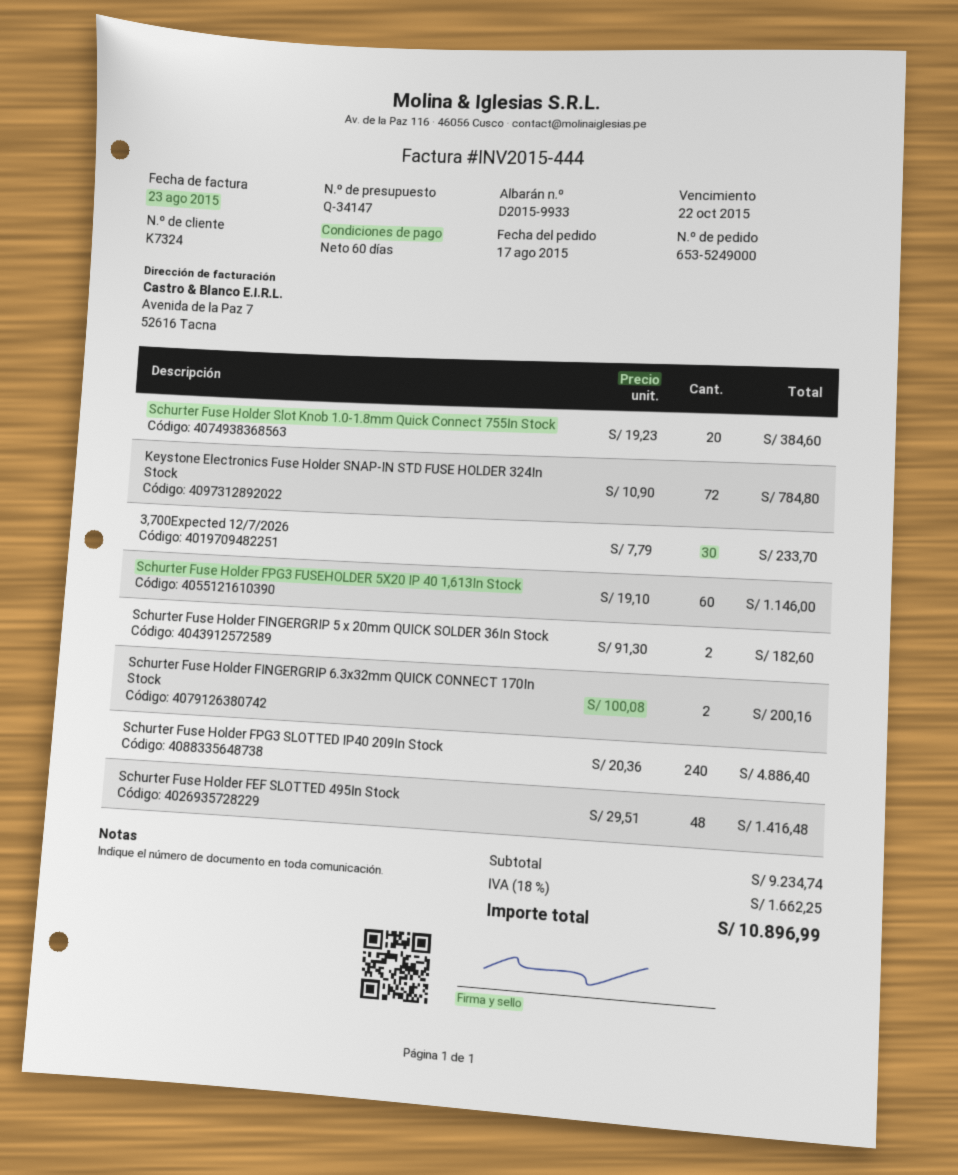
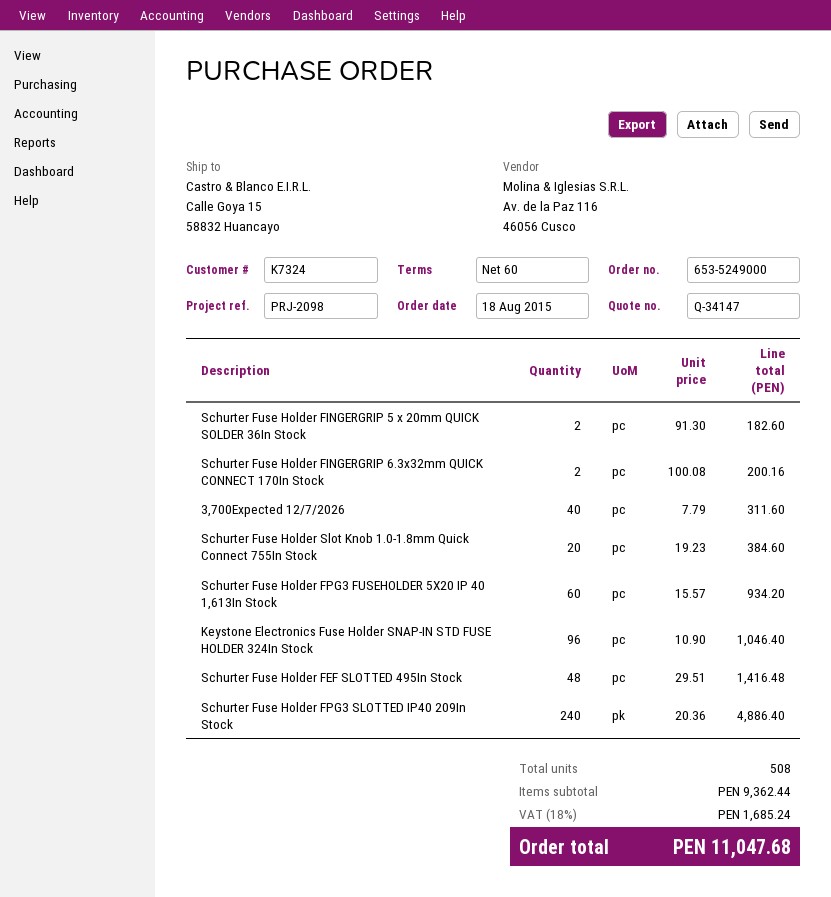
order date: 2015-08-17 -> 2015-08-18
Keystone Electronics Fuse Holder SNAP-IN STD FUSE HOLDER 324In Stock: 72 x 10.90 = 784.80 -> 96 x 10.90 = 1046.40
3,700Expected 12/7/2026: 30 x 7.79 = 233.70 -> 40 x 7.79 = 311.60
Schurter Fuse Holder FPG3 FUSEHOLDER 5X20 IP 40 1,613In Stock: 60 x 19.10 = 1146.00 -> 60 x 15.57 = 934.20
subtotal: 9234.74 -> 9362.44
tax: 18% = 1662.25 -> 18% = 1685.24
total: 10896.99 -> 11047.68

